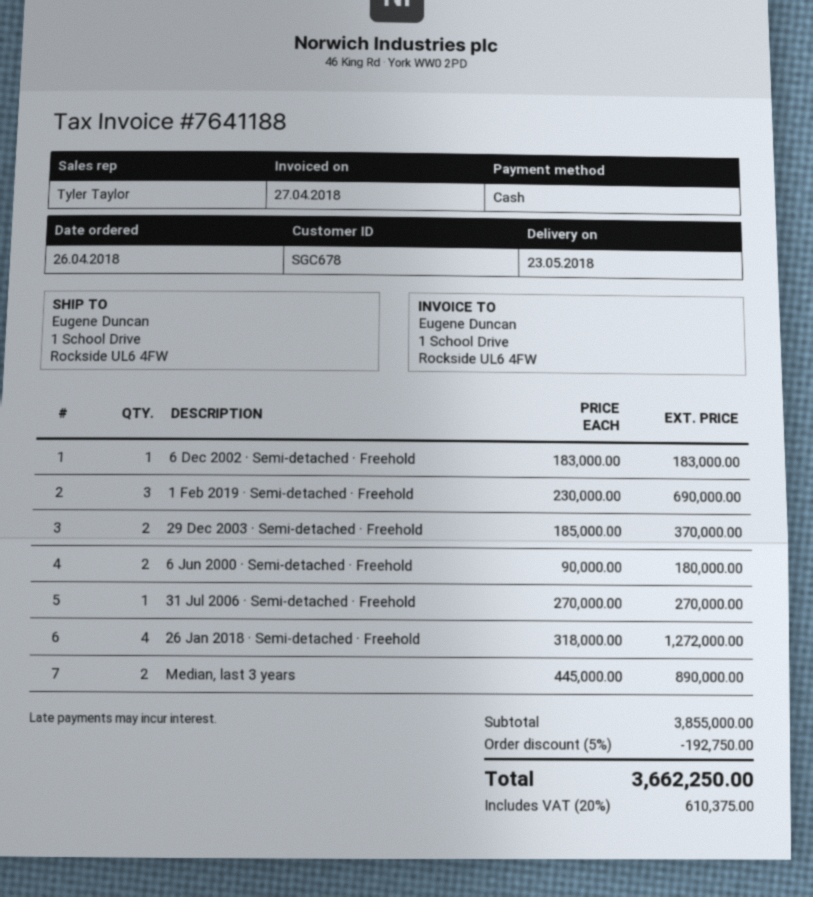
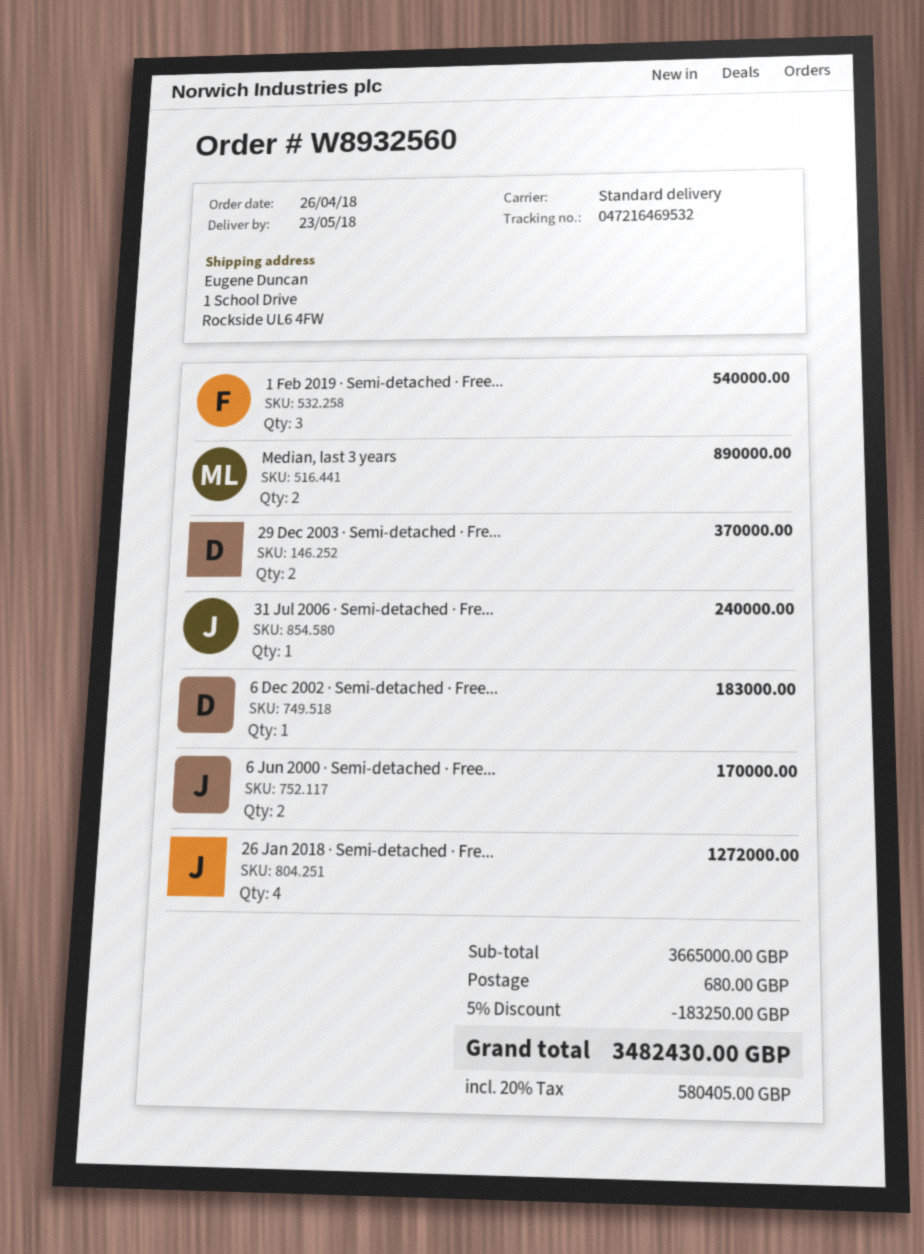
1 Feb 2019 · Semi-detached · Freehold: 3 for 690000.00 -> 3 for 540000.00
6 Jun 2000 · Semi-detached · Freehold: 2 for 180000.00 -> 2 for 170000.00
31 Jul 2006 · Semi-detached · Freehold: 1 for 270000.00 -> 1 for 240000.00
subtotal: 3855000.00 -> 3665000.00
discount: 5% = 192750.00 -> 5% = 183250.00
shipping: none -> 680.00
tax: 20% = 610375.00 -> 20% = 580405.00
total: 3662250.00 -> 3482430.00

